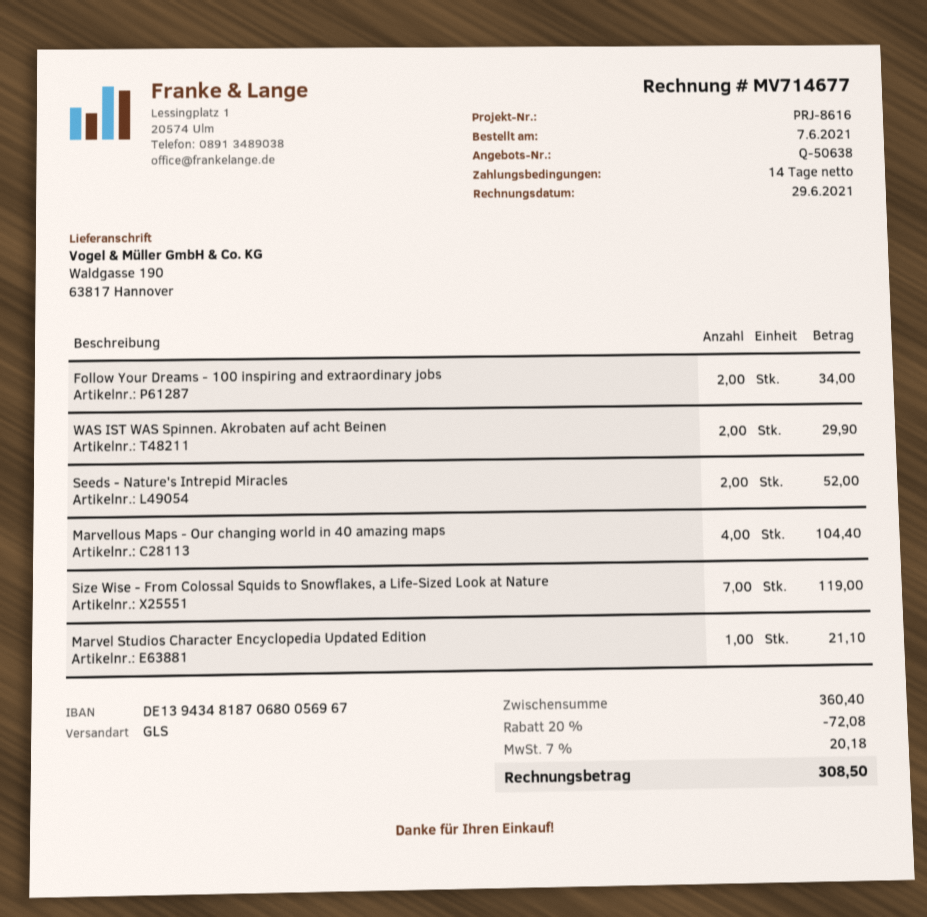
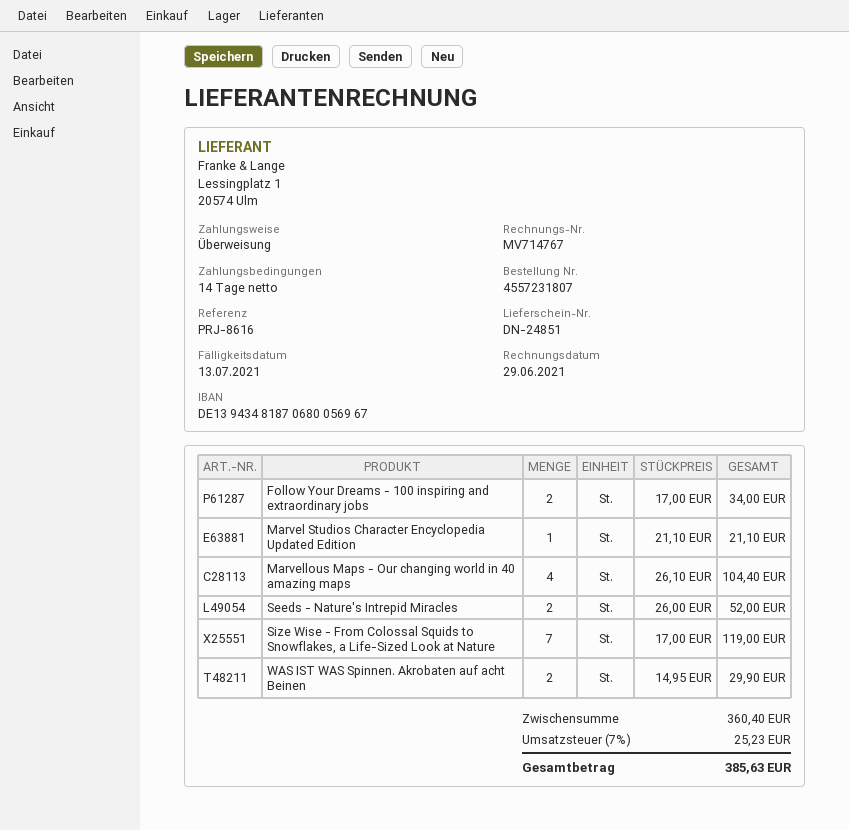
invoice number: MV714677 -> MV714767
discount: 20% = 72.08 -> none
tax: 7% = 20.18 -> 7% = 25.23
total: 308.50 -> 385.63

